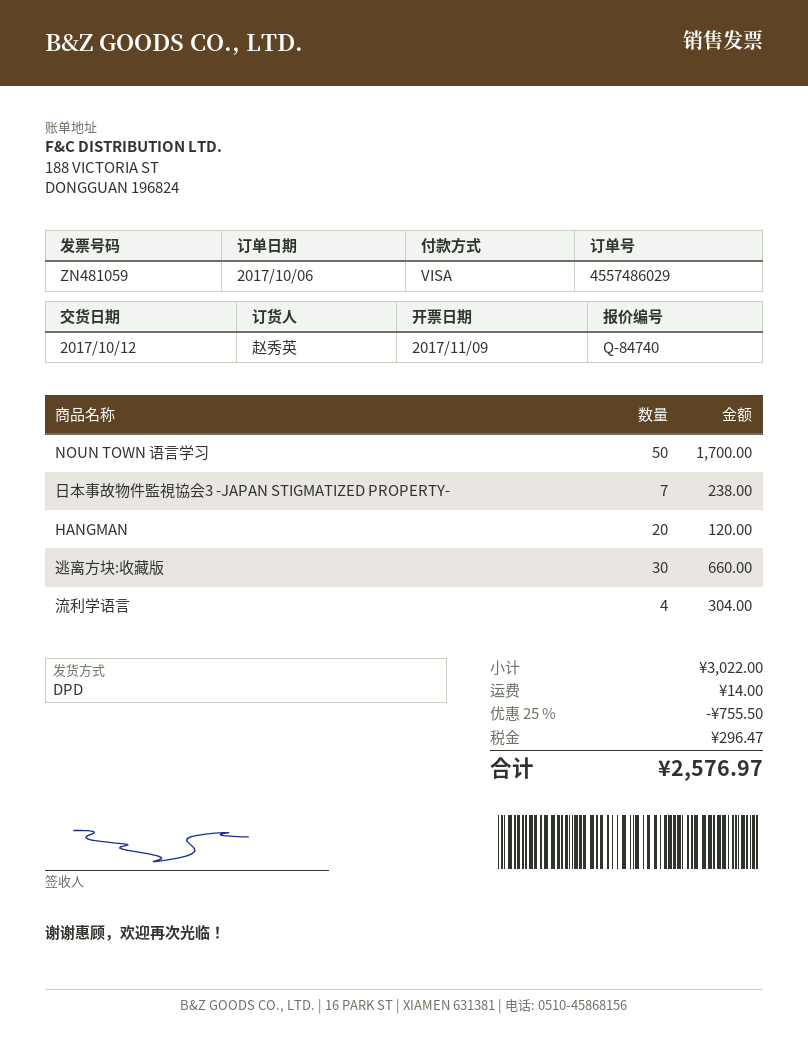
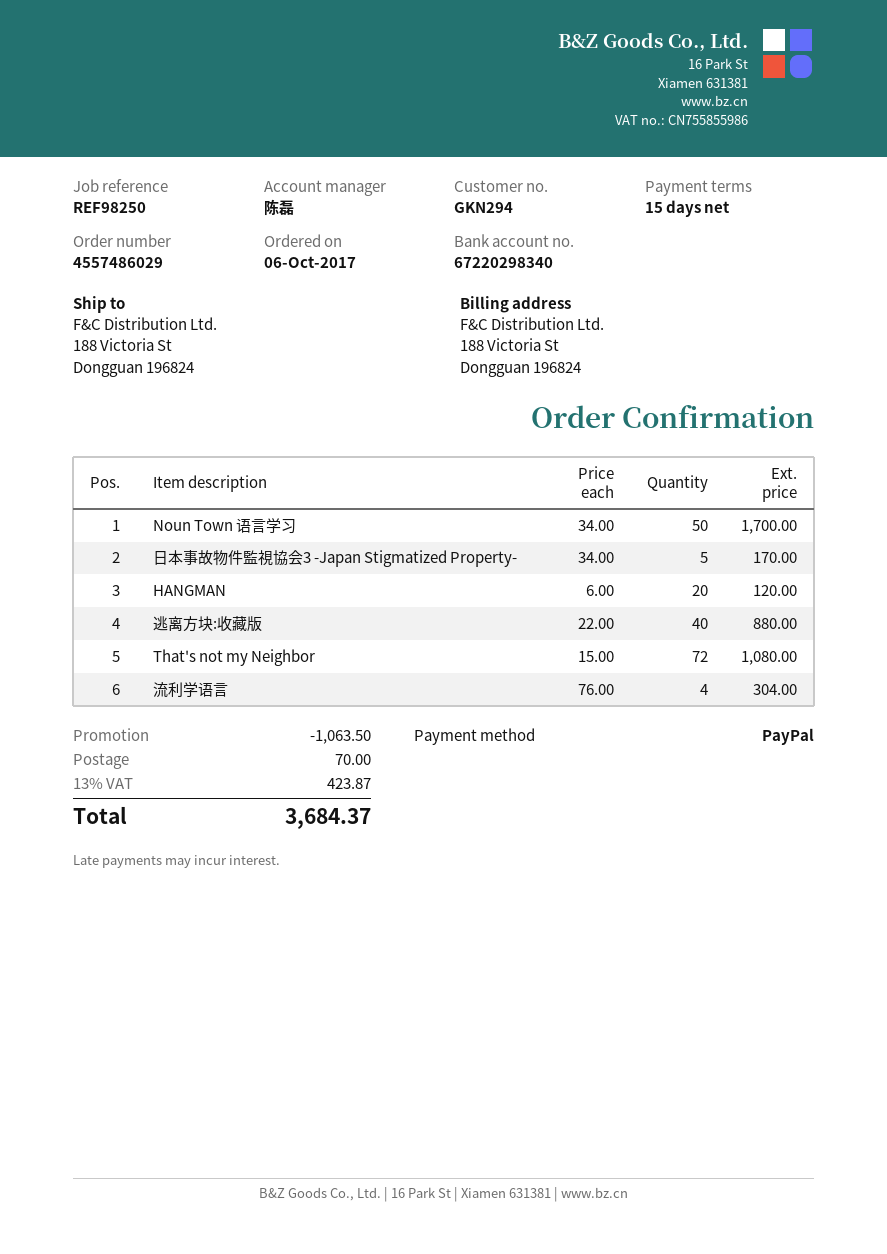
payment method: Visa -> PayPal
日本事故物件監視協会3 -JAPAN STIGMATIZED PROPERTY-: 7 for 238.00 -> 5 for 170.00
逃离方块:收藏版: 30 for 660.00 -> 40 for 880.00
That's not my Neighbor: none -> 72 for 1080.00
discount: 755.50 -> 1063.50
shipping: 14.00 -> 70.00
tax: 296.47 -> 423.87
total: 2576.97 -> 3684.37

